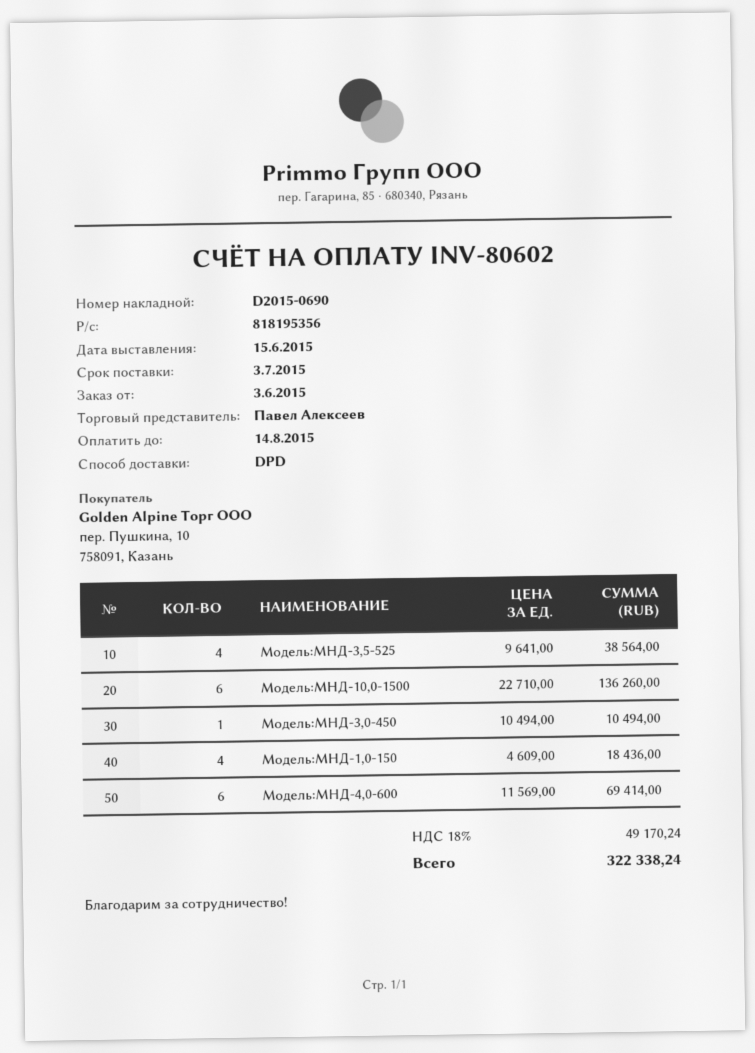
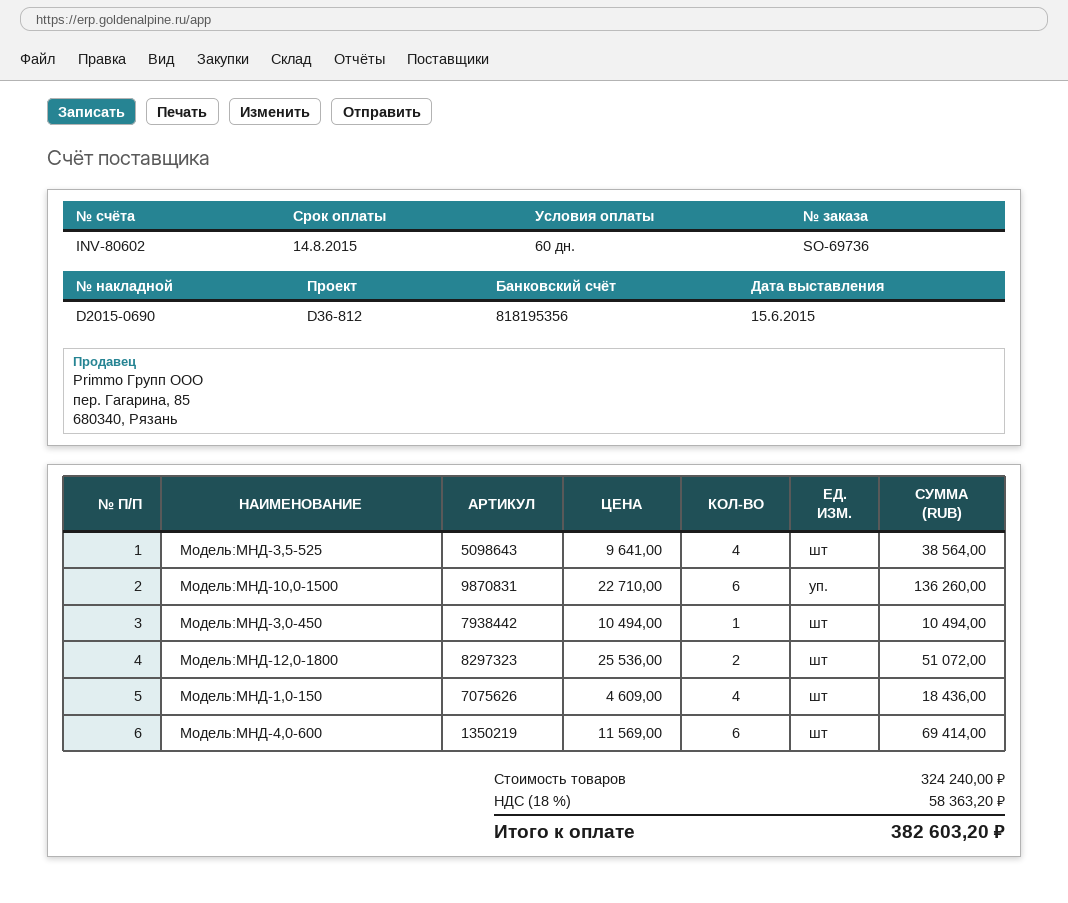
Модель:МНД-12,0-1800: none -> 2 x 25536.00 = 51072.00
tax: 18% = 49170.24 -> 18% = 58363.20
total: 322338.24 -> 382603.20

